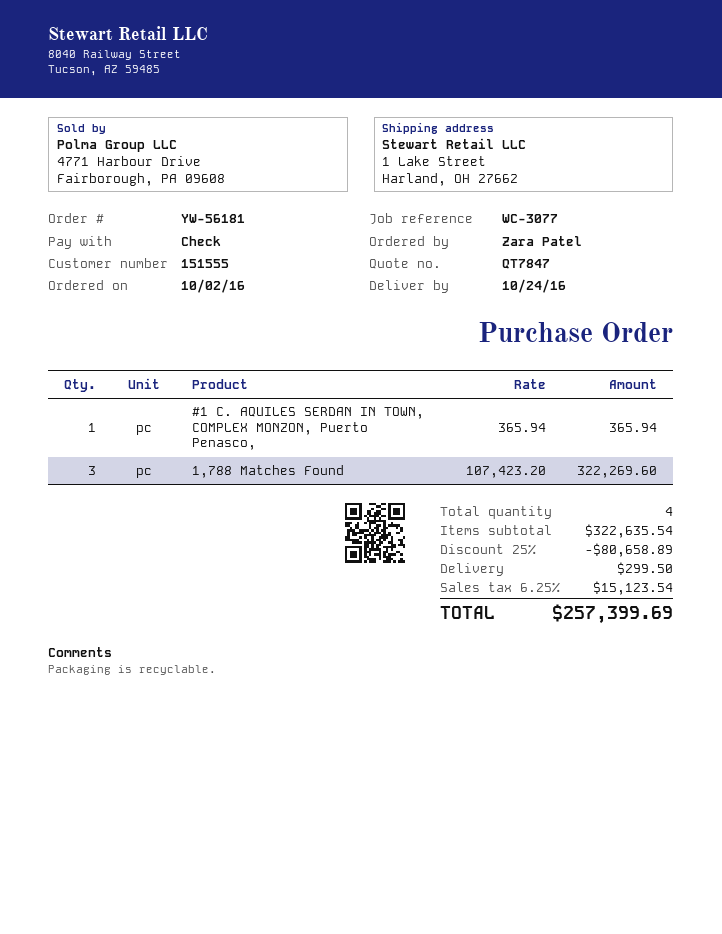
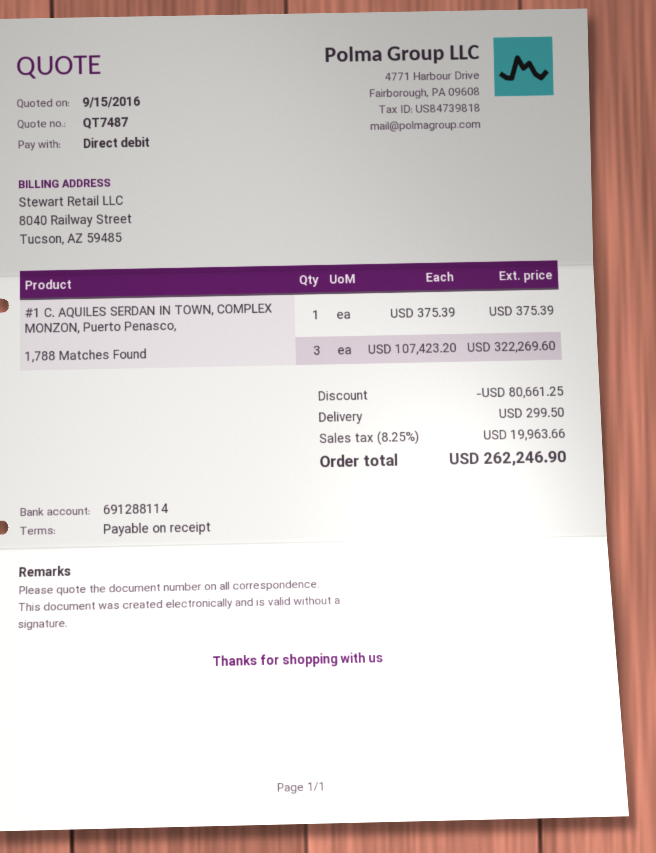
quote number: QT7847 -> QT7487
payment method: cheque -> direct debit
#1 C. AQUILES SERDAN IN TOWN, COMPLEX MONZON, Puerto Penasco,: 1 x 365.94 = 365.94 -> 1 x 375.39 = 375.39
discount: 80658.89 -> 80661.25
tax: 6.25% = 15123.54 -> 8.25% = 19963.66
total: 257399.69 -> 262246.90

